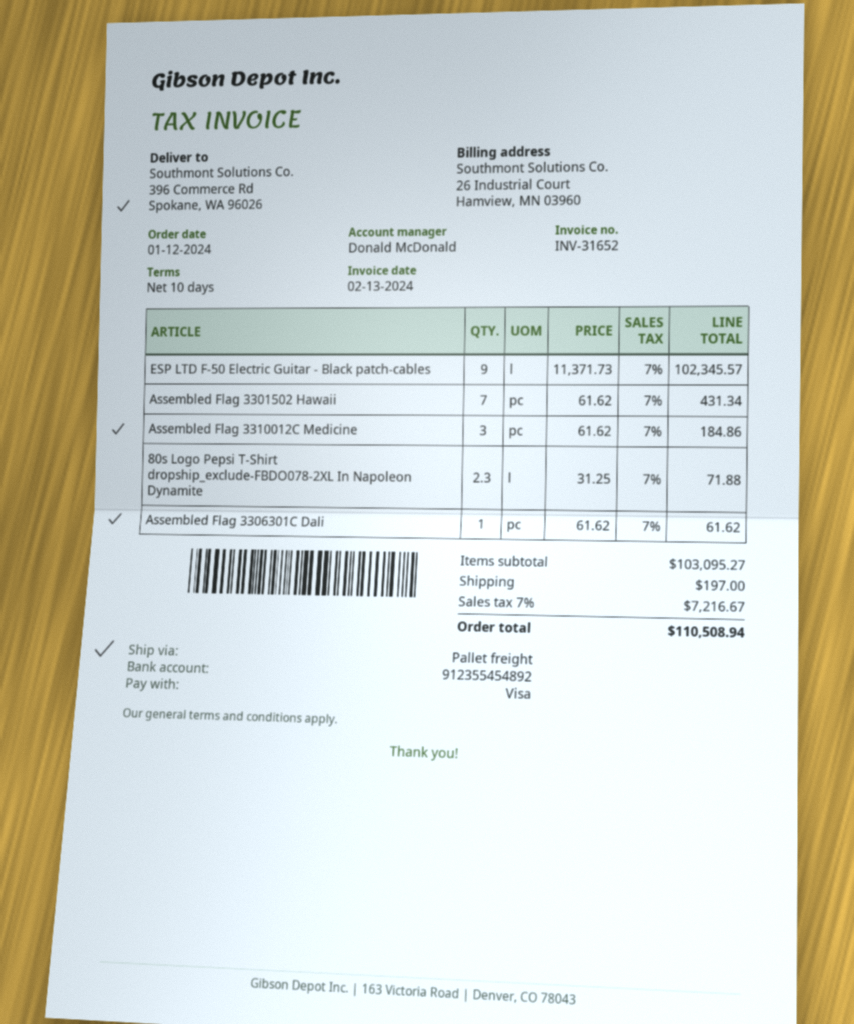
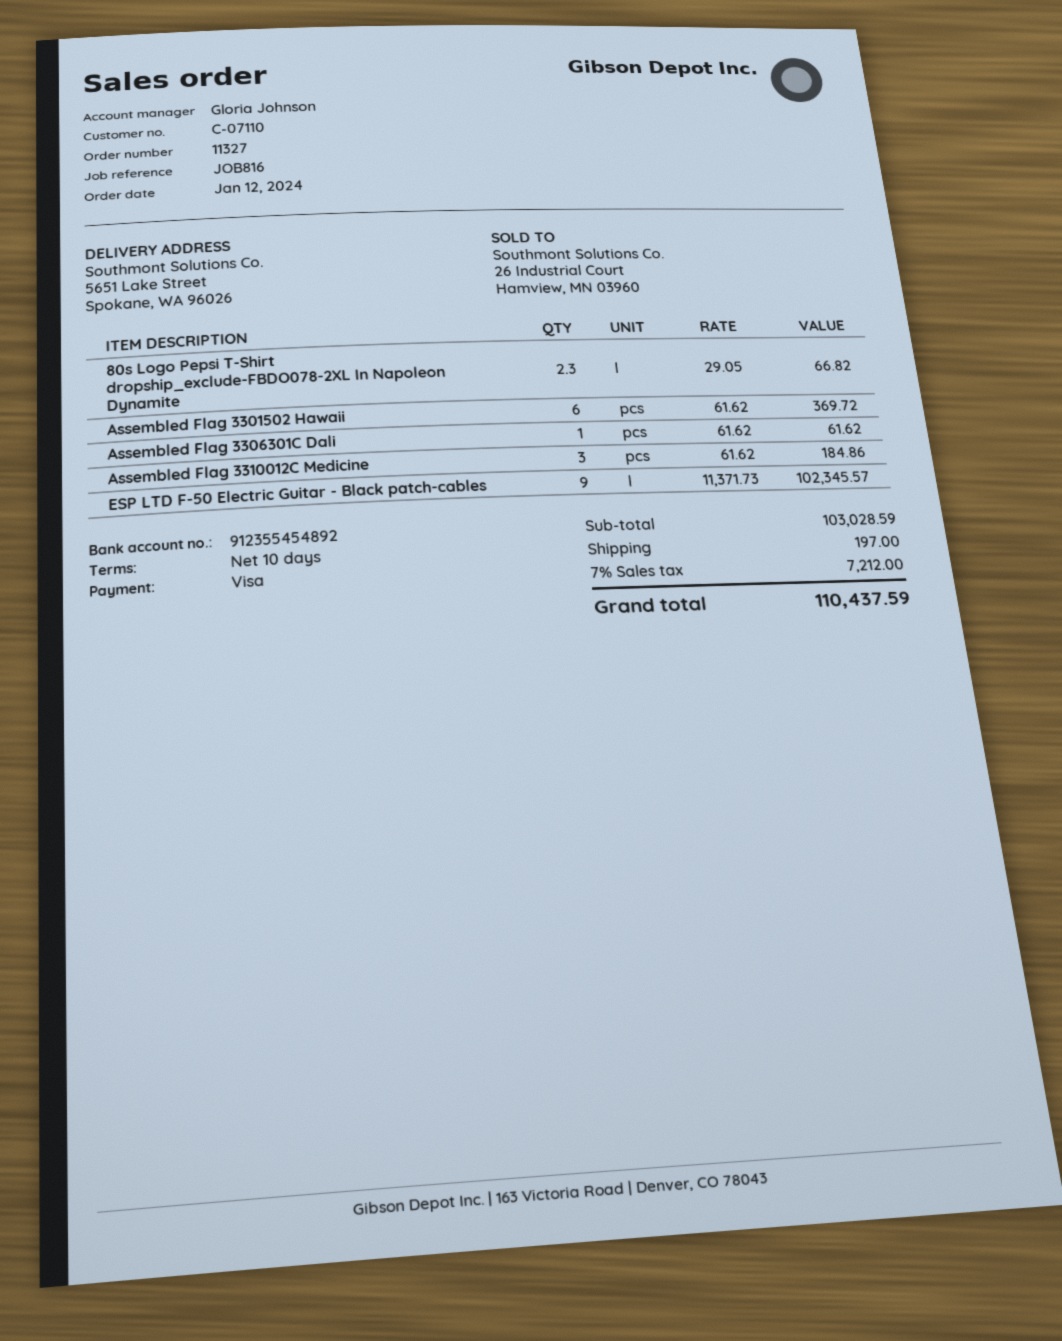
sales rep: Donald McDonald -> Gloria Johnson
ship to: 396 Commerce Rd, Spokane, WA 96026 -> 5651 Lake Street, Spokane, WA 96026
Assembled Flag 3301502 Hawaii: 7 x 61.62 = 431.34 -> 6 x 61.62 = 369.72
80s Logo Pepsi T-Shirt dropship_exclude-FBDO078-2XL In Napoleon Dynamite: 2.3 x 31.25 = 71.88 -> 2.3 x 29.05 = 66.82
subtotal: 103095.27 -> 103028.59
tax: 7% = 7216.67 -> 7% = 7212.00
total: 110508.94 -> 110437.59

